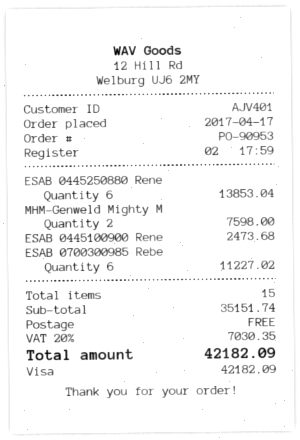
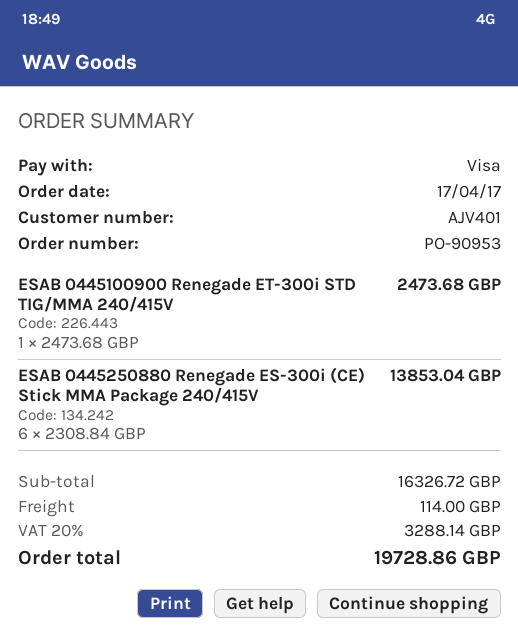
MHM-Genweld Mighty M: 2 for 7598.00 -> none
ESAB 0700300985 Rebe: 6 for 11227.02 -> none
subtotal: 35151.74 -> 16326.72
shipping: 0.00 -> 114.00
tax: 20% = 7030.35 -> 20% = 3288.14
total: 42182.09 -> 19728.86

